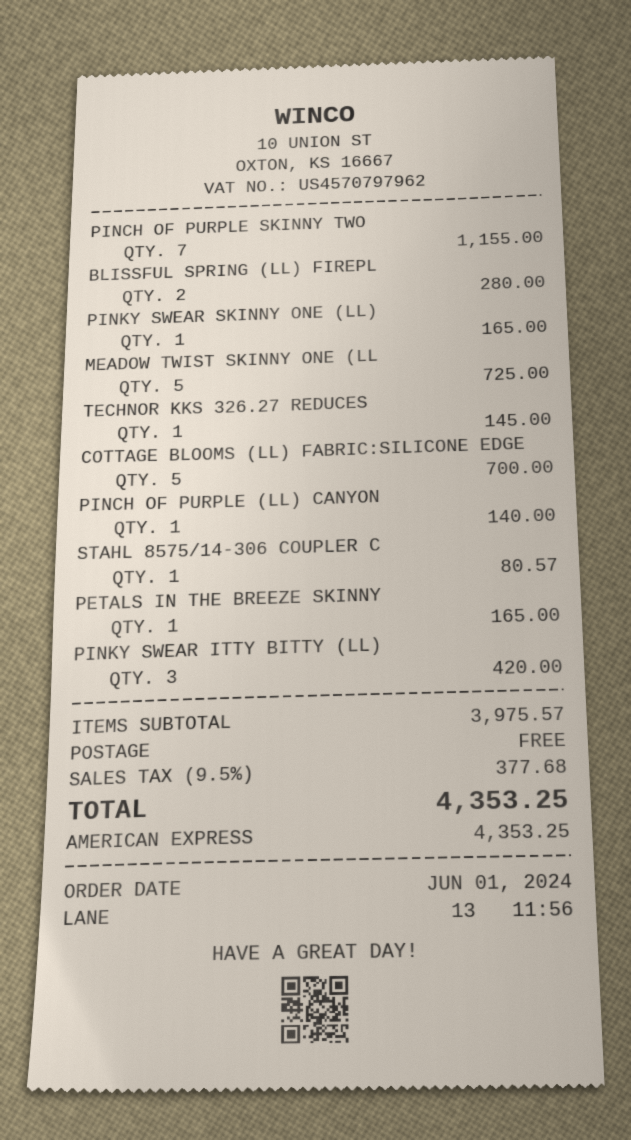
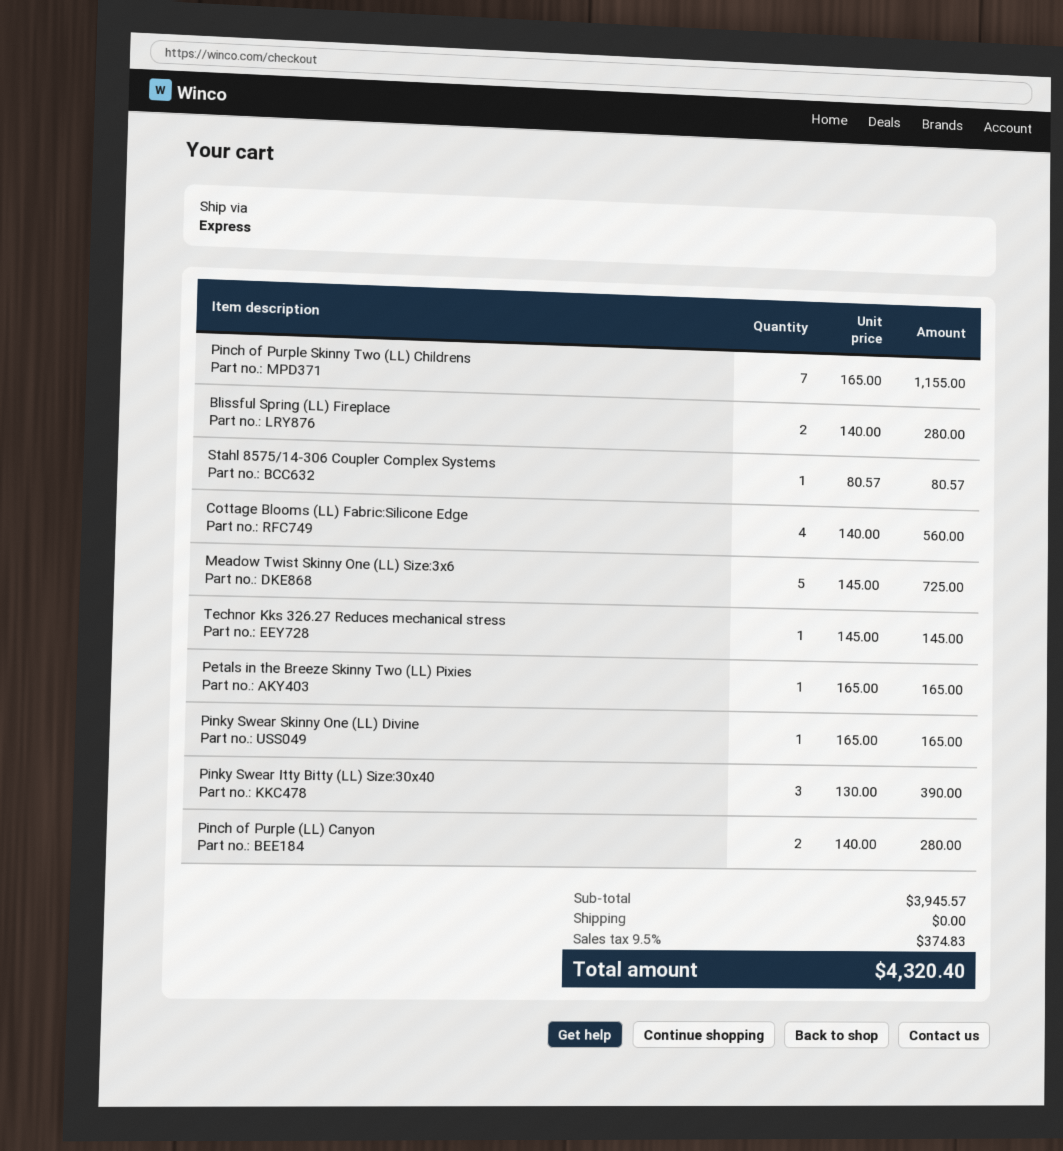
COTTAGE BLOOMS (LL) FABRIC:SILICONE EDGE: 5 for 700.00 -> 4 for 560.00
PINCH OF PURPLE (LL) CANYON: 1 for 140.00 -> 2 for 280.00
PINKY SWEAR ITTY BITTY (LL): 3 for 420.00 -> 3 for 390.00
subtotal: 3975.57 -> 3945.57
tax: 9.5% = 377.68 -> 9.5% = 374.83
total: 4353.25 -> 4320.40

